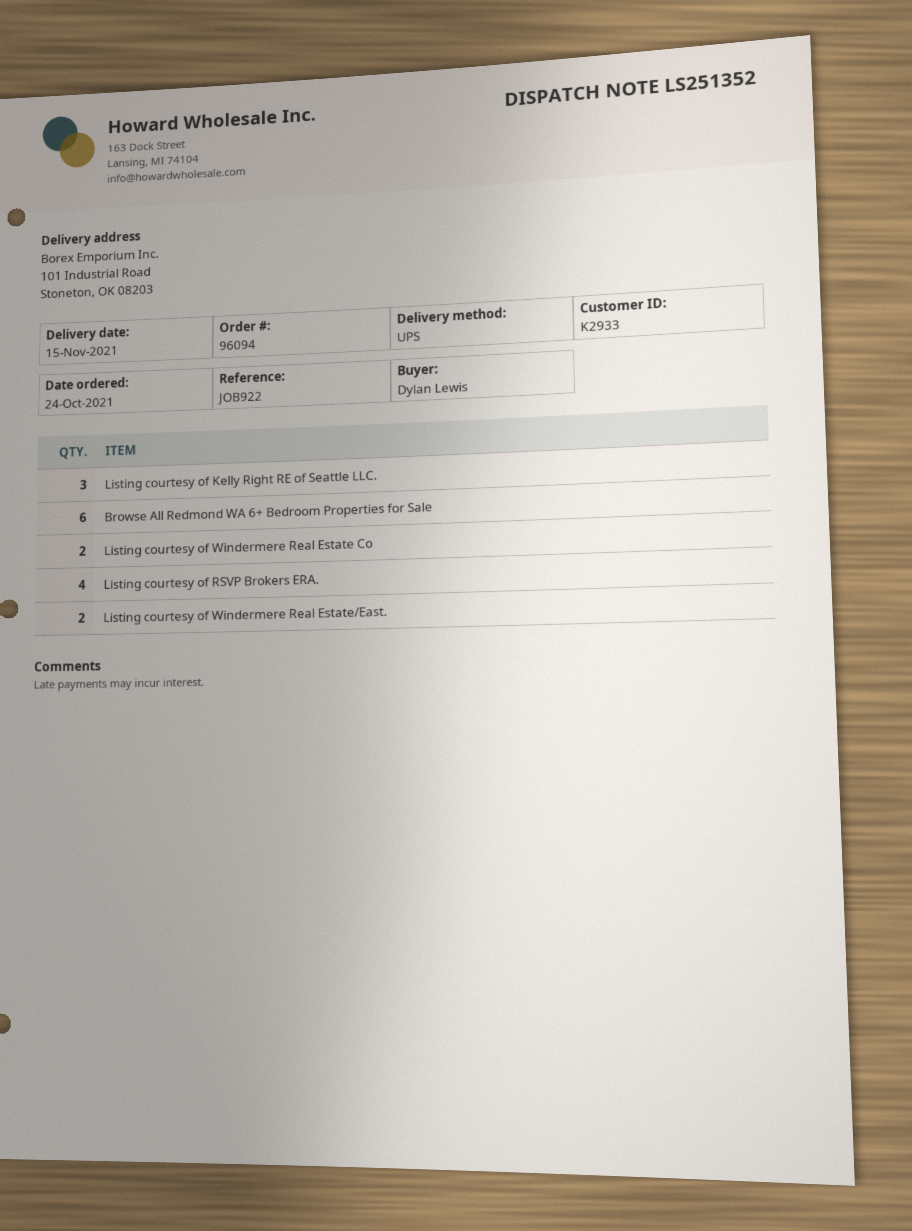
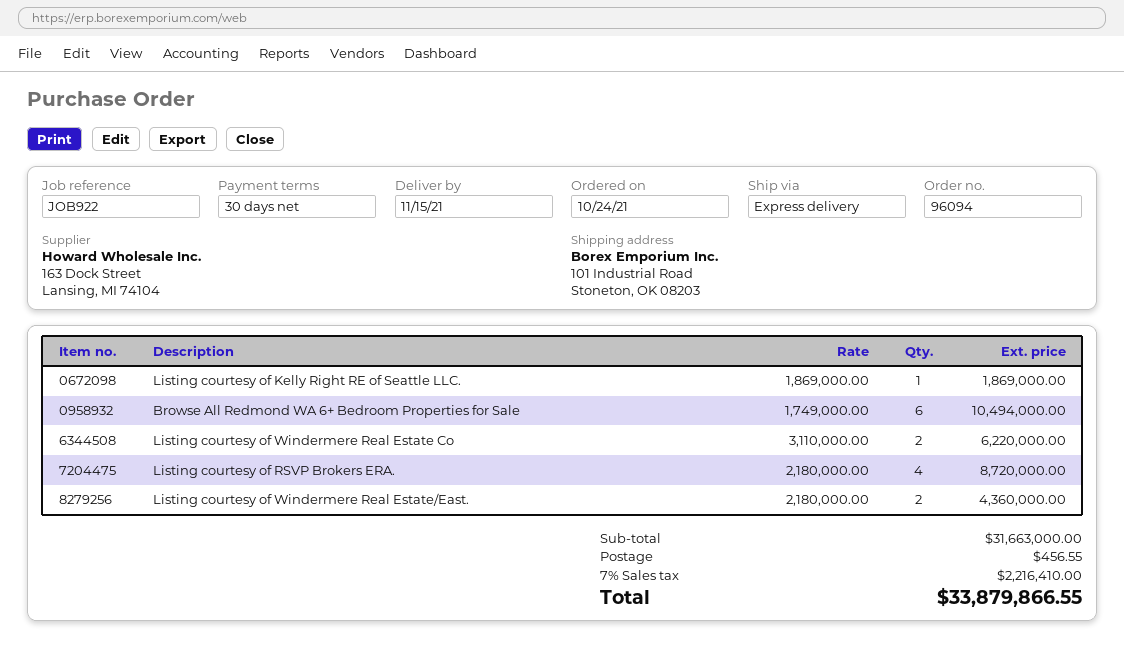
shipping method: UPS -> express
Listing courtesy of Kelly Right RE of Seattle LLC.: 3 -> 1

